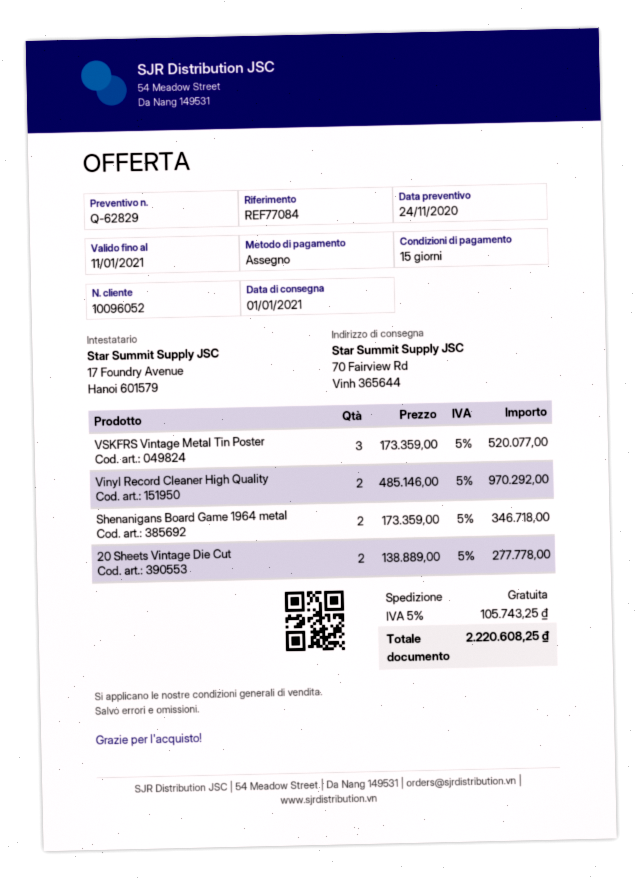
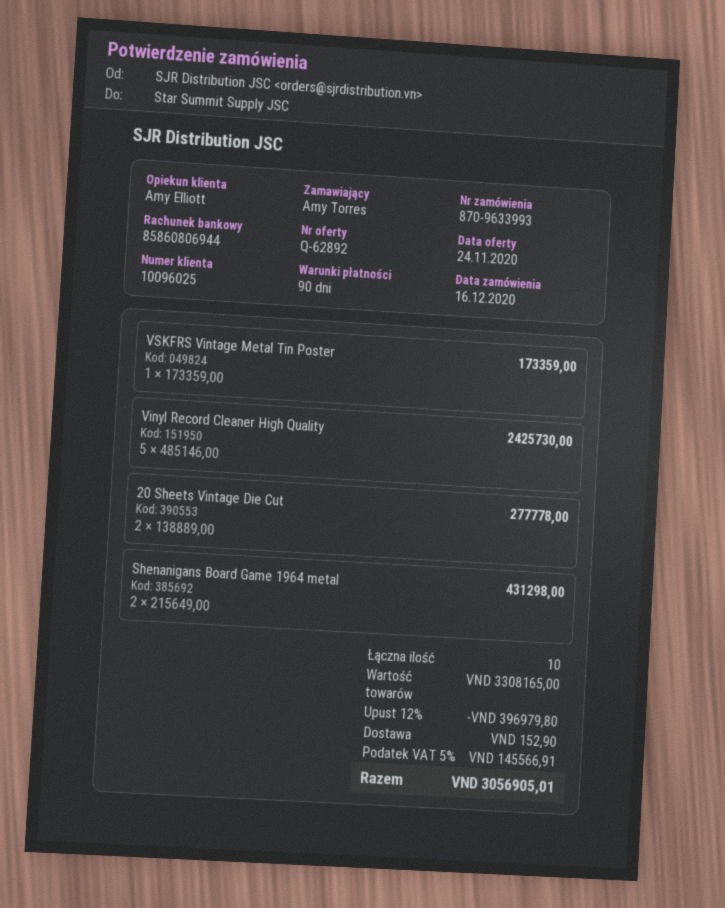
quote number: Q-62829 -> Q-62892
payment terms: 15 days -> 90 days
customer number: 10096052 -> 10096025
VSKFRS Vintage Metal Tin Poster: 3 x 173359.00 = 520077.00 -> 1 x 173359.00 = 173359.00
Vinyl Record Cleaner High Quality: 2 x 485146.00 = 970292.00 -> 5 x 485146.00 = 2425730.00
Shenanigans Board Game 1964 metal: 2 x 173359.00 = 346718.00 -> 2 x 215649.00 = 431298.00
discount: none -> 12% = 396979.80
shipping: 0.00 -> 152.90
tax: 5% = 105743.25 -> 5% = 145566.91
total: 2220608.25 -> 3056905.01

